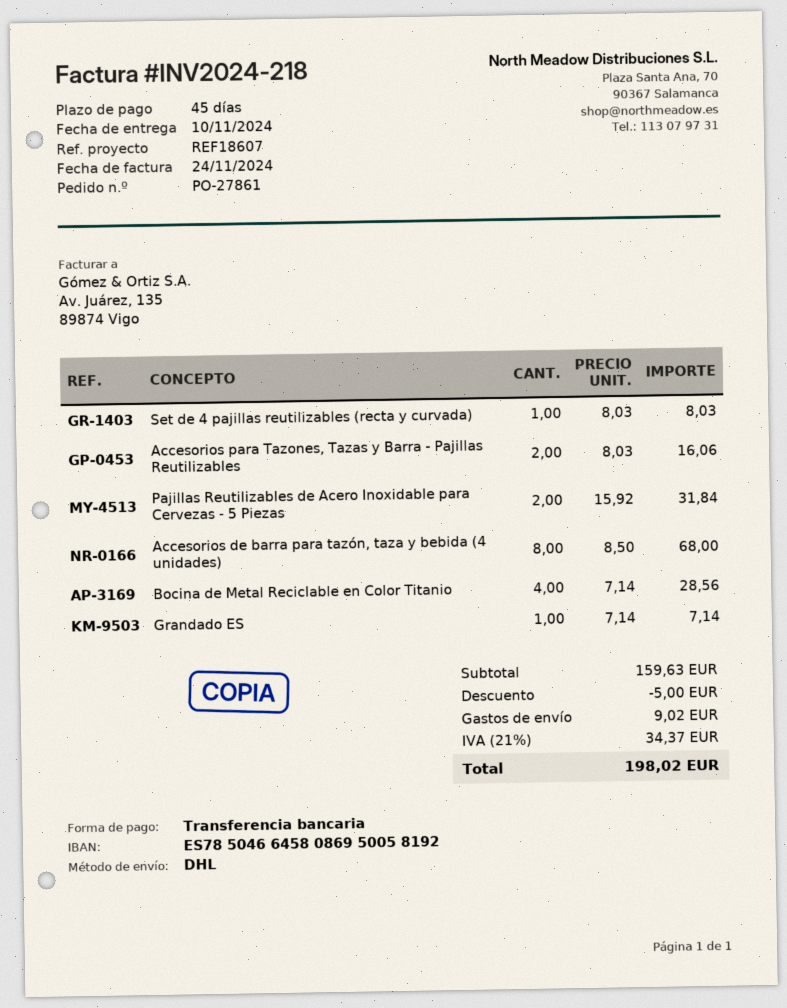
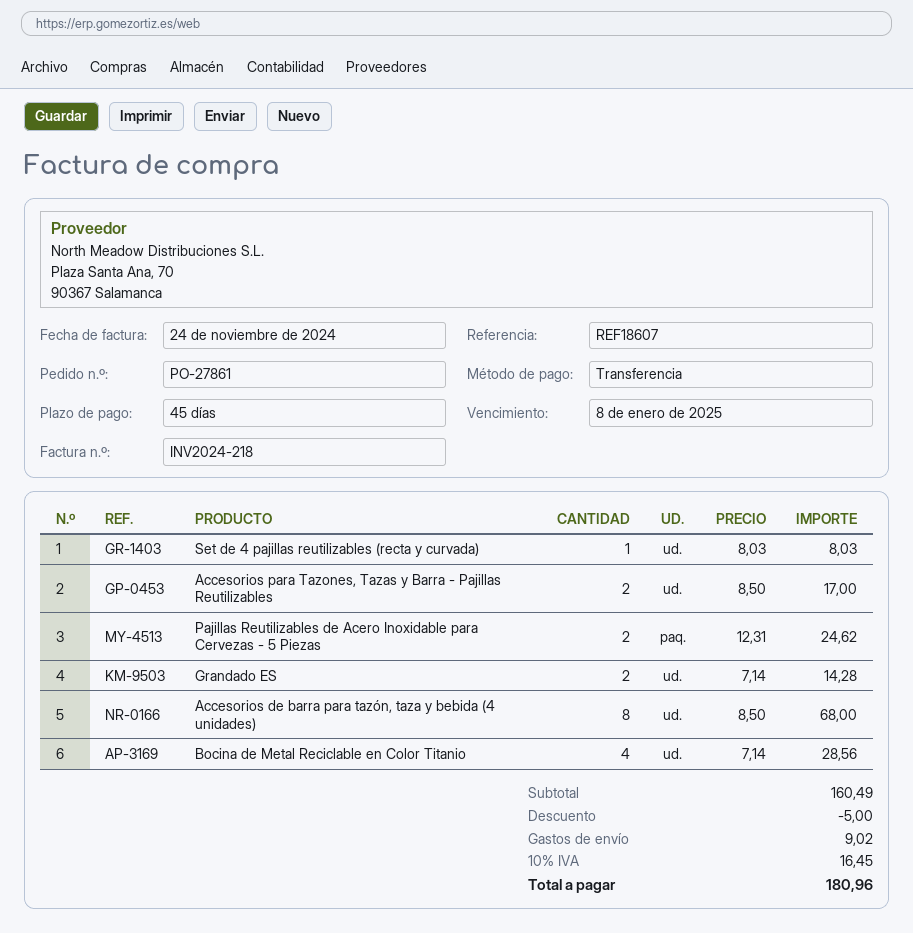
Accesorios para Tazones, Tazas y Barra - Pajillas Reutilizables: 2 x 8.03 = 16.06 -> 2 x 8.50 = 17.00
Pajillas Reutilizables de Acero Inoxidable para Cervezas - 5 Piezas: 2 x 15.92 = 31.84 -> 2 x 12.31 = 24.62
Grandado ES: 1 x 7.14 = 7.14 -> 2 x 7.14 = 14.28
subtotal: 159.63 -> 160.49
tax: 21% = 34.37 -> 10% = 16.45
total: 198.02 -> 180.96

